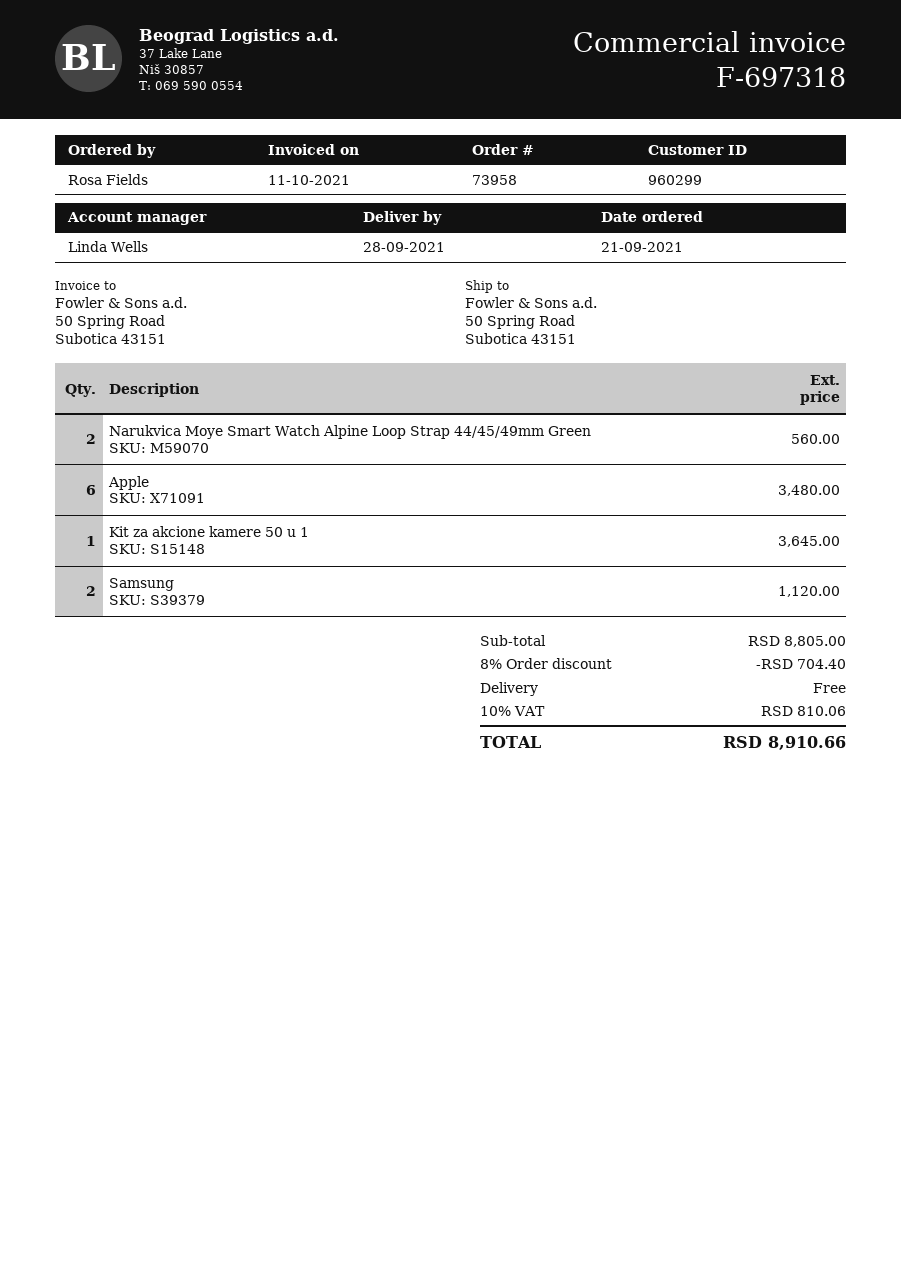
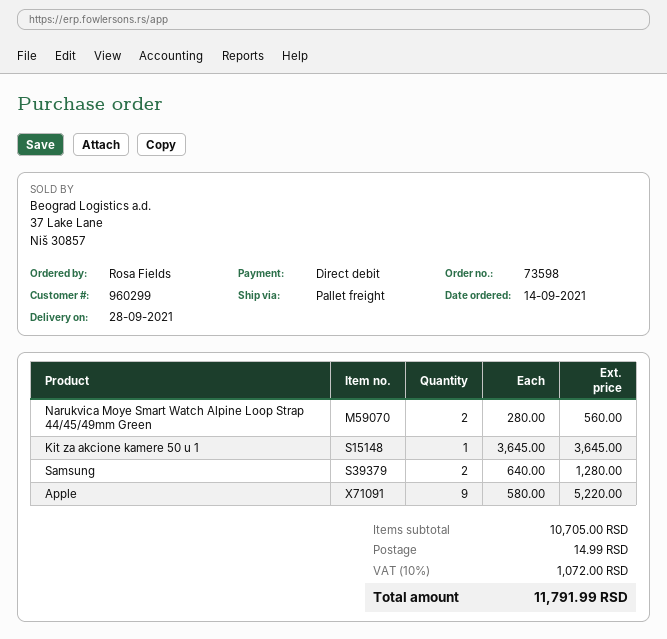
order number: 73958 -> 73598
order date: 2021-09-21 -> 2021-09-14
Apple: 6 for 3480.00 -> 9 for 5220.00
Samsung: 2 for 1120.00 -> 2 for 1280.00
subtotal: 8805.00 -> 10705.00
discount: 8% = 704.40 -> none
shipping: 0.00 -> 14.99
tax: 10% = 810.06 -> 10% = 1072.00
total: 8910.66 -> 11791.99

